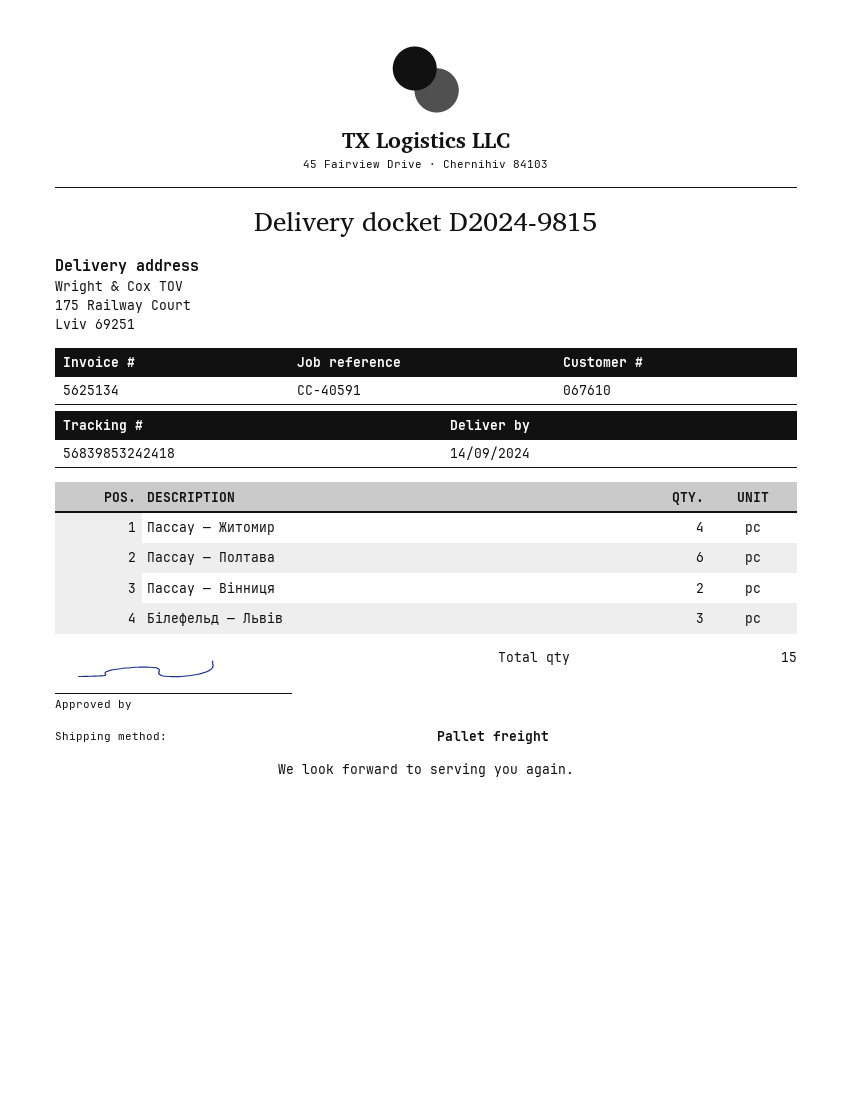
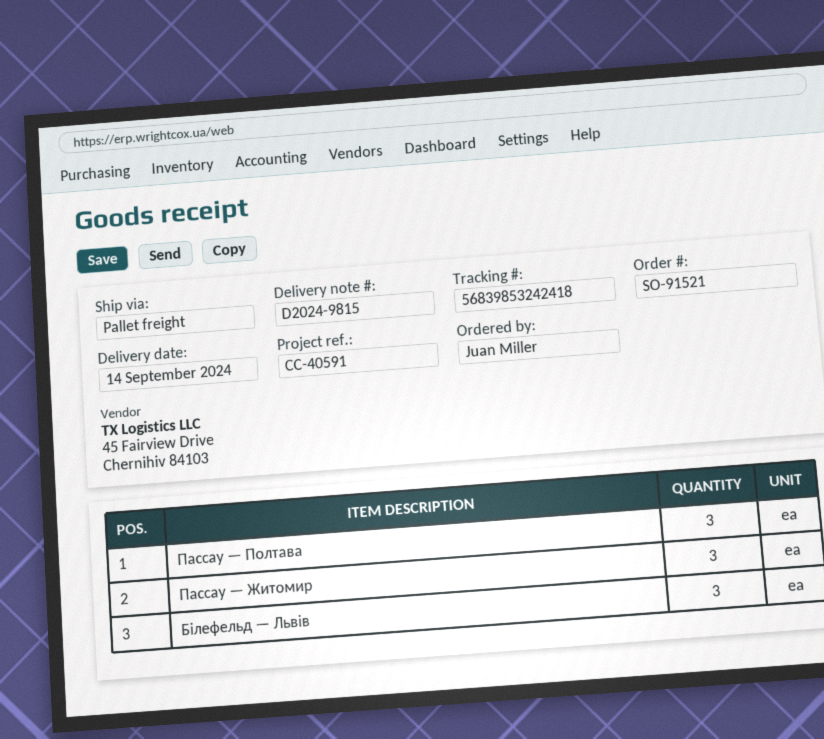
Пассау — Житомир: 4 -> 3
Пассау — Полтава: 6 -> 3
Пассау — Вінниця: 2 -> none

